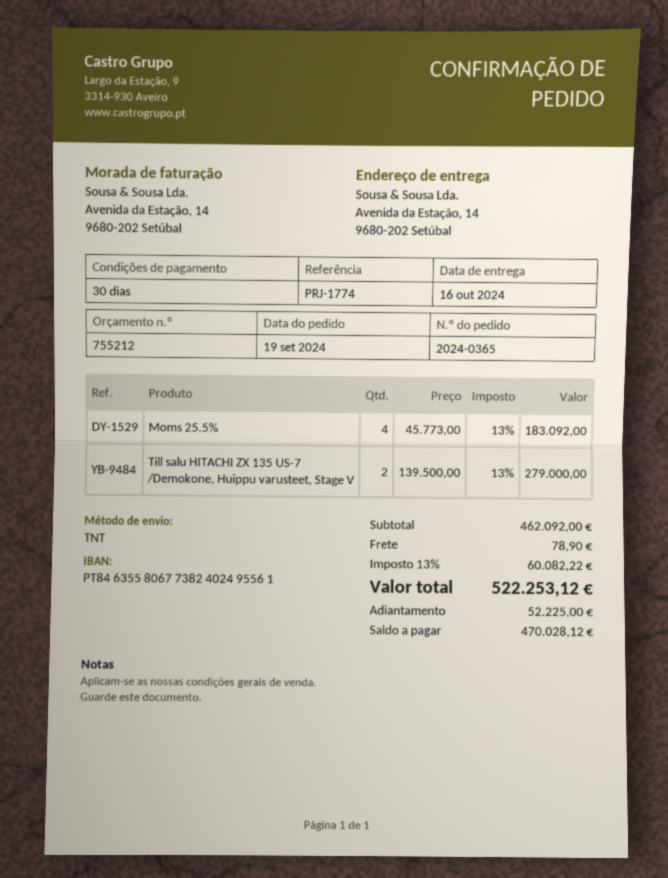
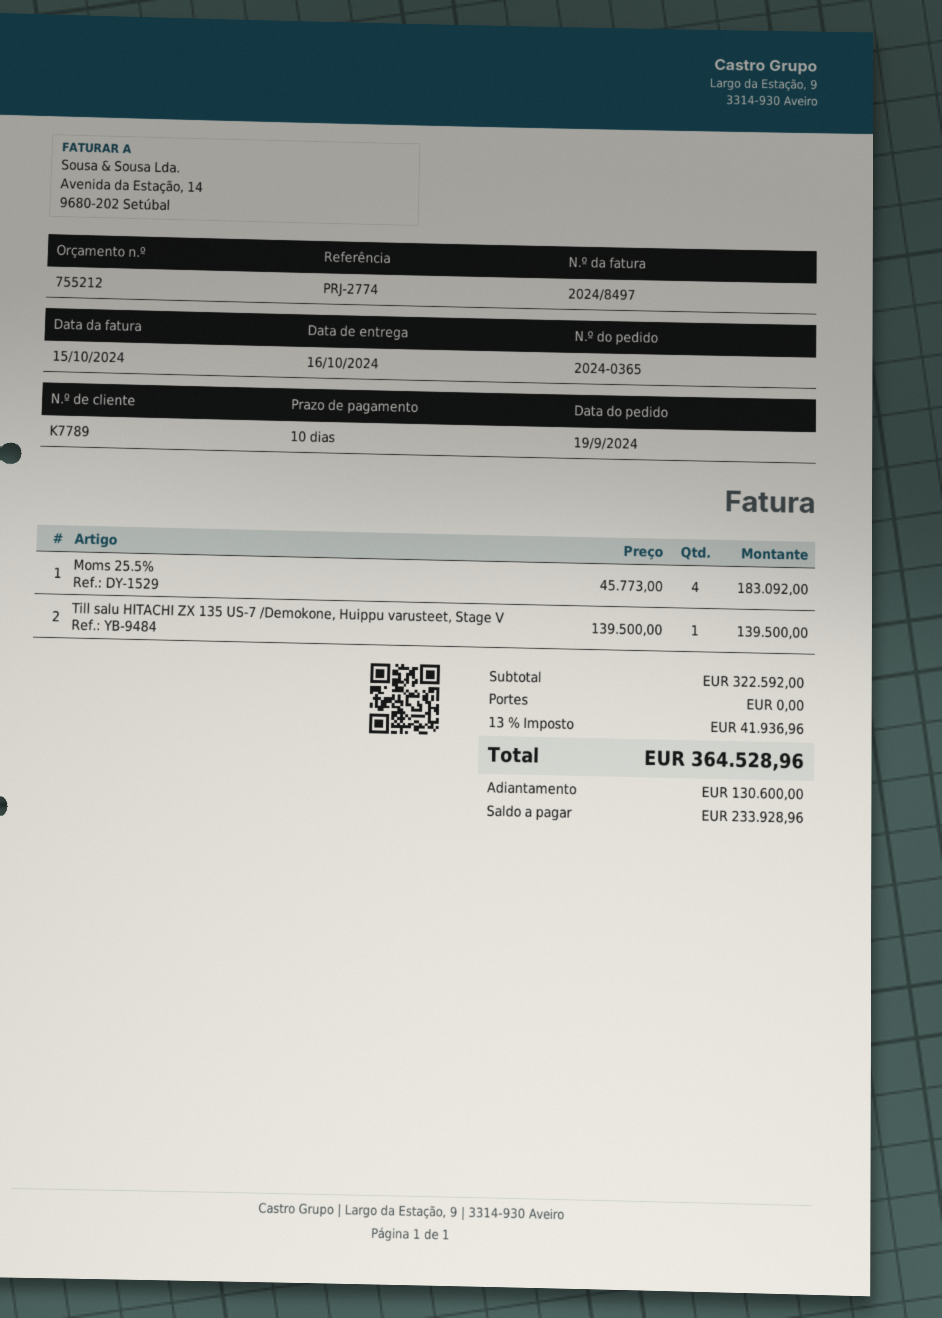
payment terms: 30 days -> 10 days
reference: PRJ-1774 -> PRJ-2774
Till salu HITACHI ZX 135 US-7 /Demokone, Huippu varusteet, Stage V: 2 x 139500.00 = 279000.00 -> 1 x 139500.00 = 139500.00
subtotal: 462092.00 -> 322592.00
shipping: 78.90 -> 0.00
tax: 13% = 60082.22 -> 13% = 41936.96
total: 522253.12 -> 364528.96
deposit: 52225.00 -> 130600.00
balance: 470028.12 -> 233928.96

